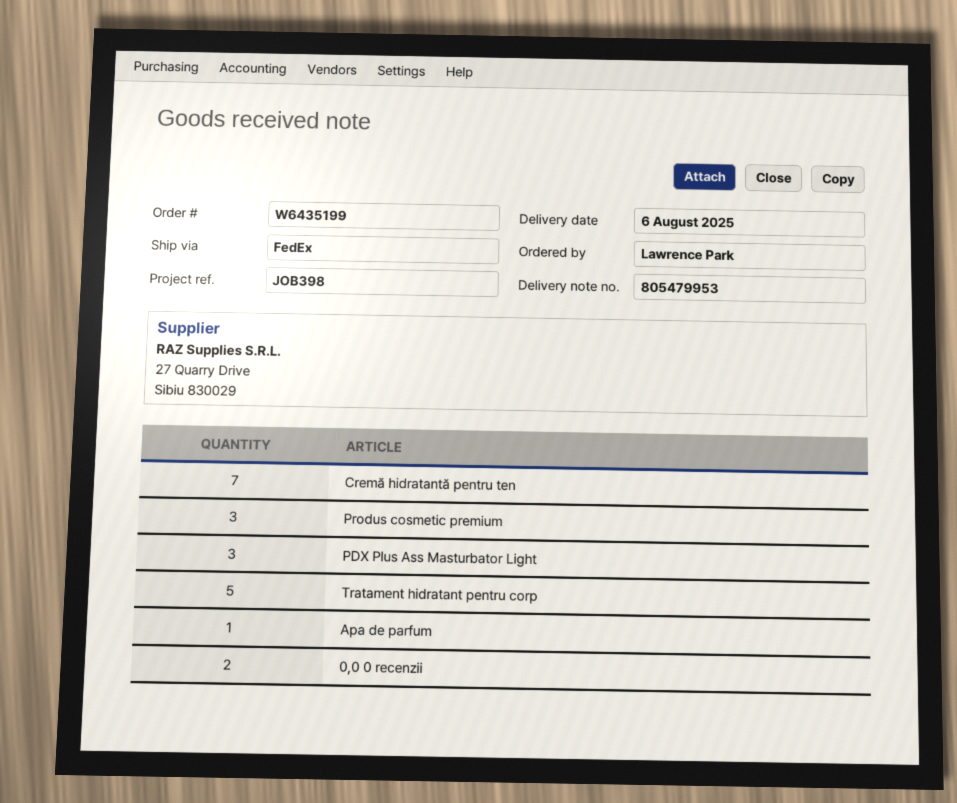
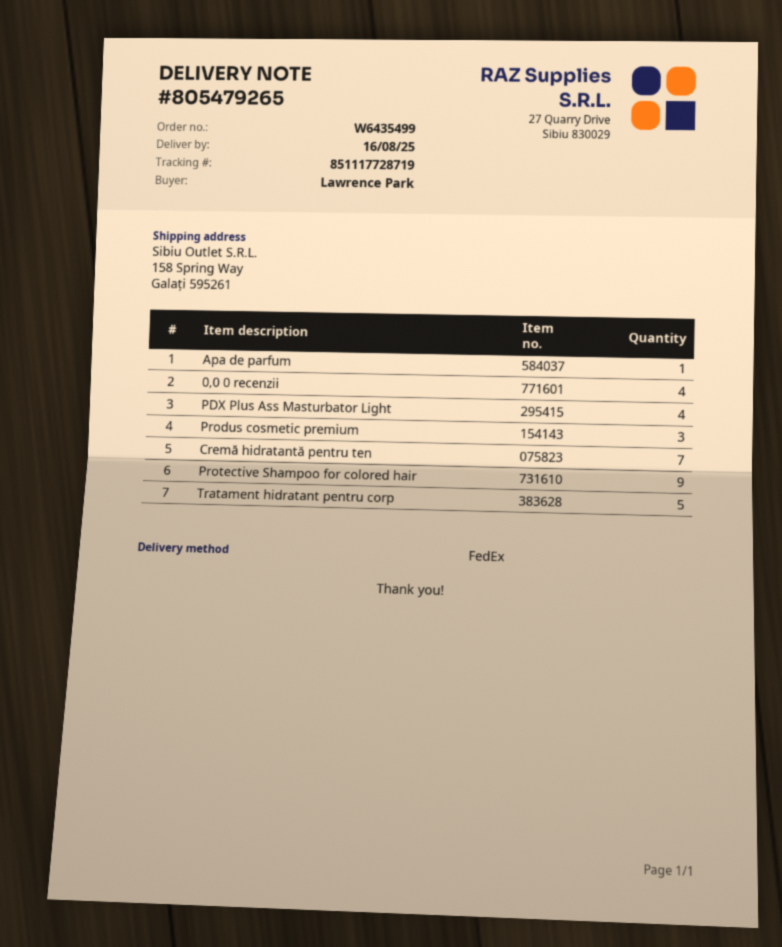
order number: W6435199 -> W6435499
delivery note number: 805479953 -> 805479265
delivery date: 2025-08-06 -> 2025-08-16
PDX Plus Ass Masturbator Light: 3 -> 4
0,0 0 recenzii: 2 -> 4
Protective Shampoo for colored hair: none -> 9

